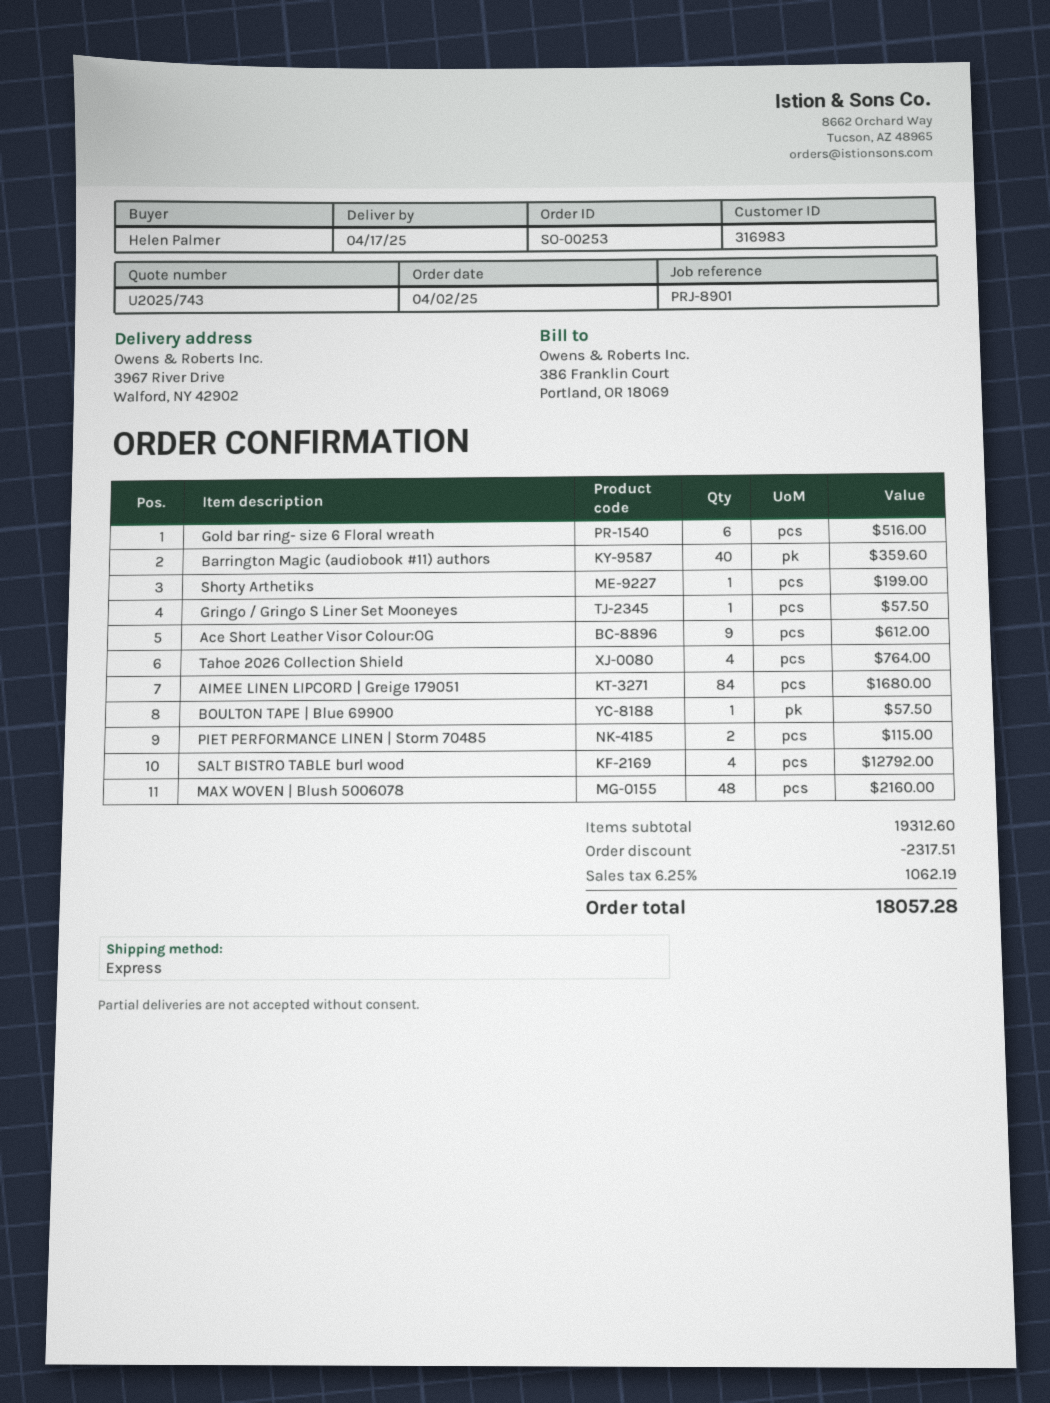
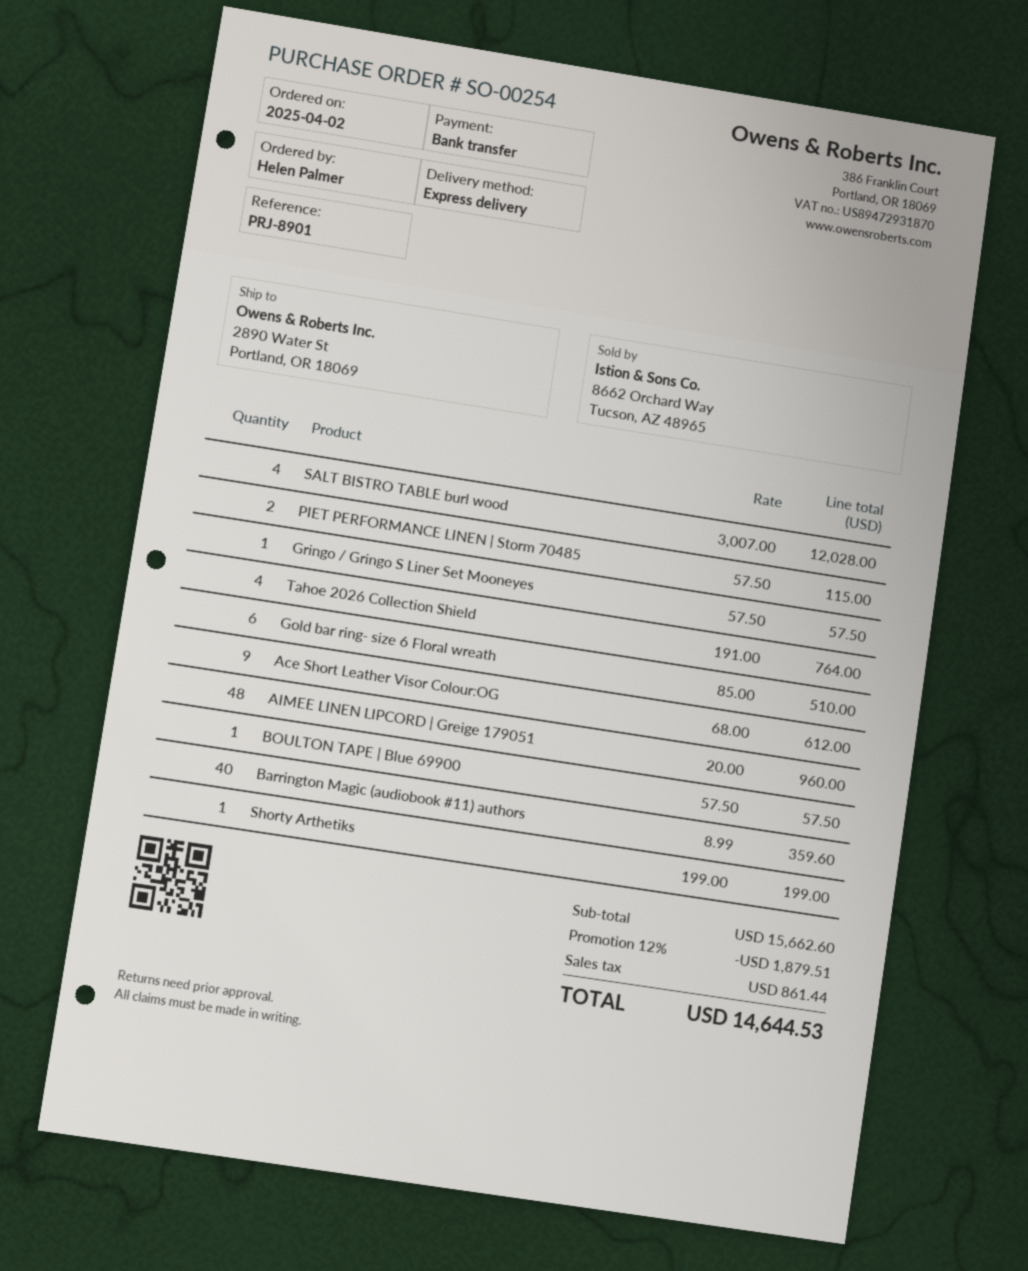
order number: SO-00253 -> SO-00254
ship to: 3967 River Drive, Walford, NY 42902 -> 2890 Water St, Portland, OR 18069
Gold bar ring- size 6 Floral wreath: 6 for 516.00 -> 6 for 510.00
AIMEE LINEN LIPCORD | Greige 179051: 84 for 1680.00 -> 48 for 960.00
SALT BISTRO TABLE burl wood: 4 for 12792.00 -> 4 for 12028.00
MAX WOVEN | Blush 5006078: 48 for 2160.00 -> none
subtotal: 19312.60 -> 15662.60
discount: 2317.51 -> 1879.51
tax: 1062.19 -> 861.44
total: 18057.28 -> 14644.53

